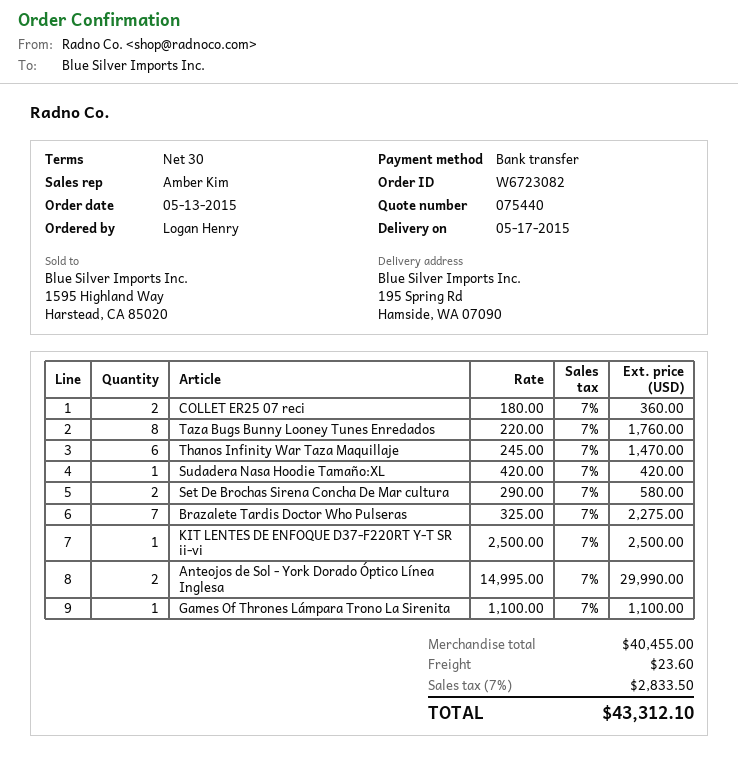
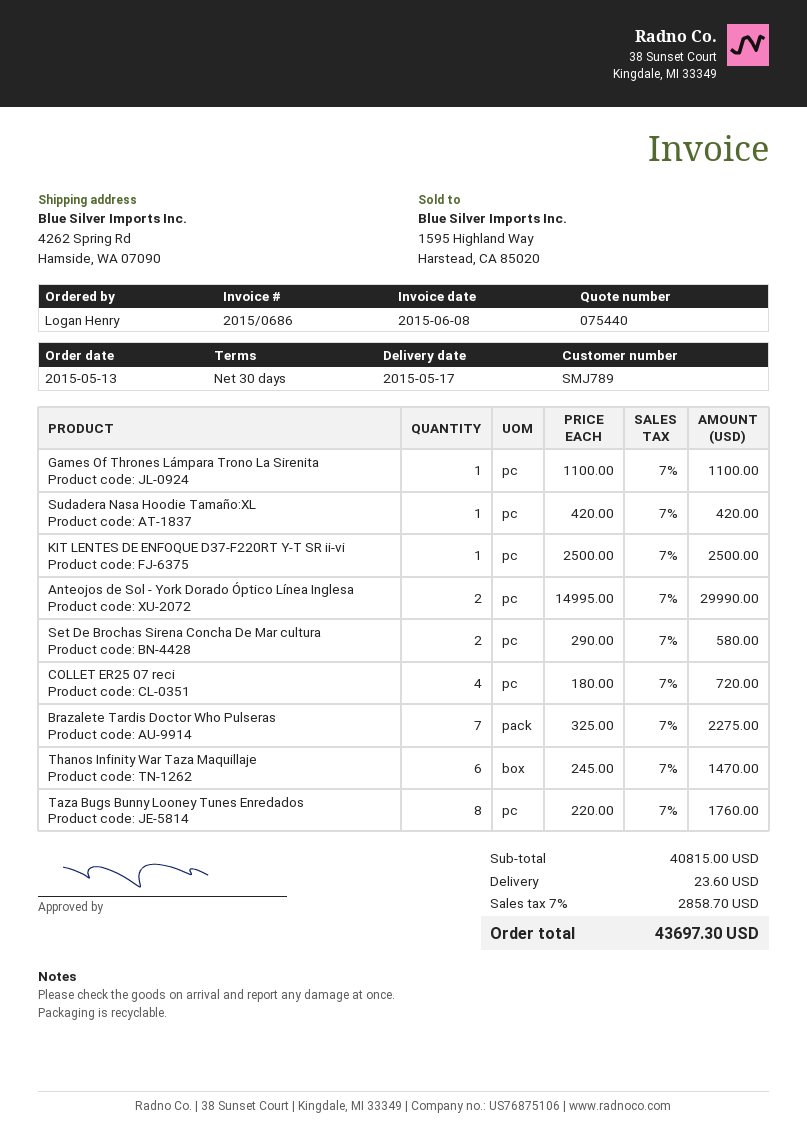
ship to: 195 Spring Rd, Hamside, WA 07090 -> 4262 Spring Rd, Hamside, WA 07090
COLLET ER25 07 reci: 2 x 180.00 = 360.00 -> 4 x 180.00 = 720.00
subtotal: 40455.00 -> 40815.00
tax: 7% = 2833.50 -> 7% = 2858.70
total: 43312.10 -> 43697.30

